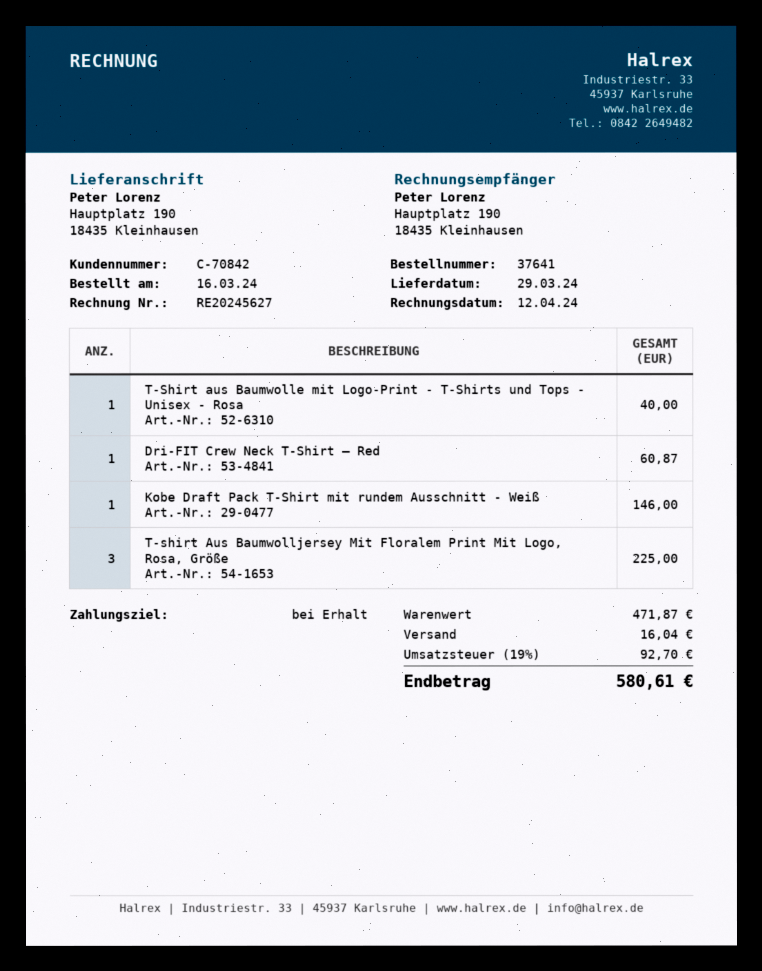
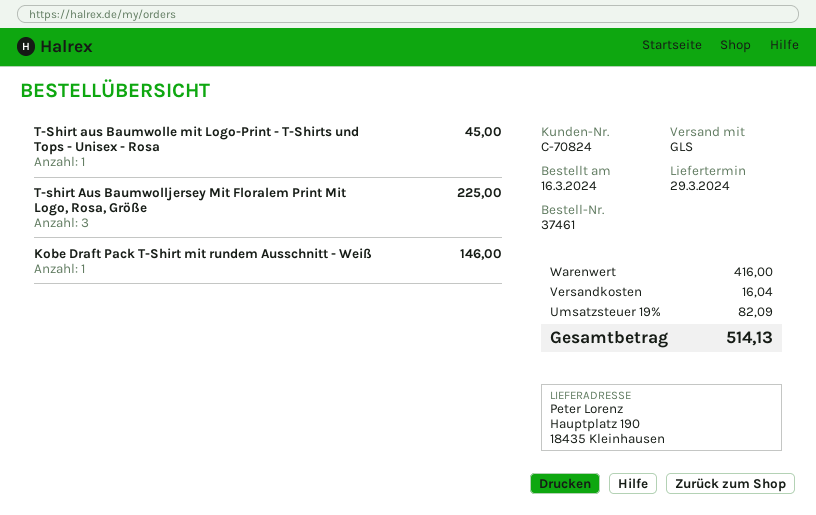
order number: 37641 -> 37461
customer number: C-70842 -> C-70824
T-Shirt aus Baumwolle mit Logo-Print - T-Shirts und Tops - Unisex - Rosa: 1 for 40.00 -> 1 for 45.00
Dri-FIT Crew Neck T-Shirt — Red: 1 for 60.87 -> none
subtotal: 471.87 -> 416.00
tax: 19% = 92.70 -> 19% = 82.09
total: 580.61 -> 514.13

